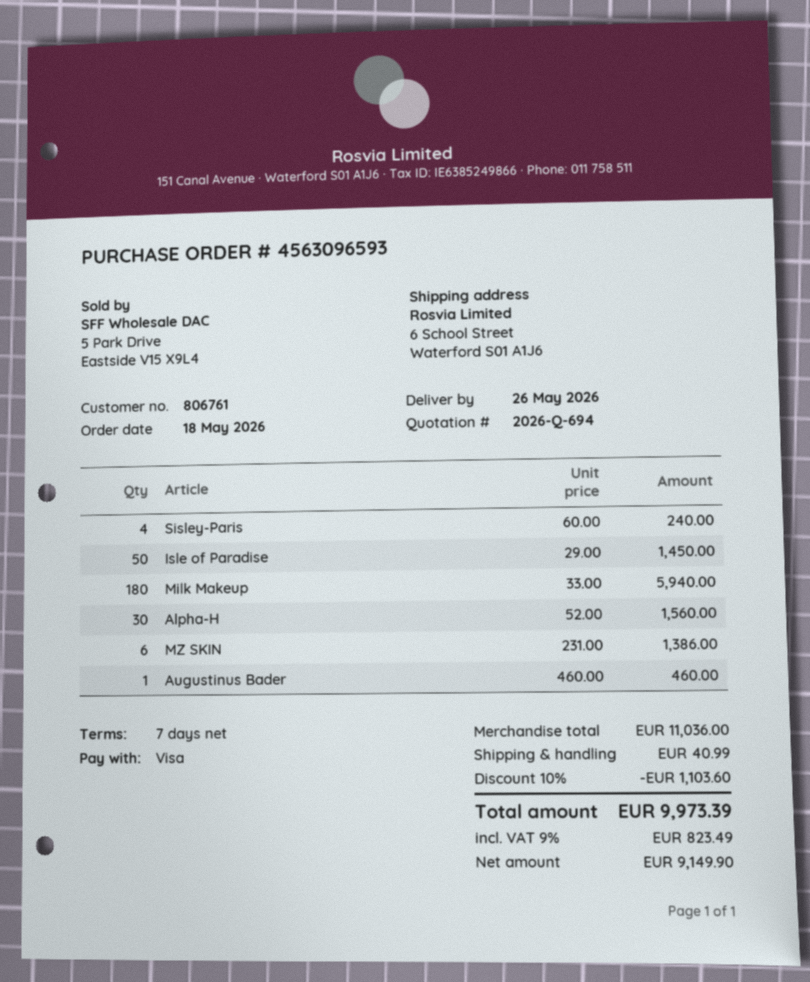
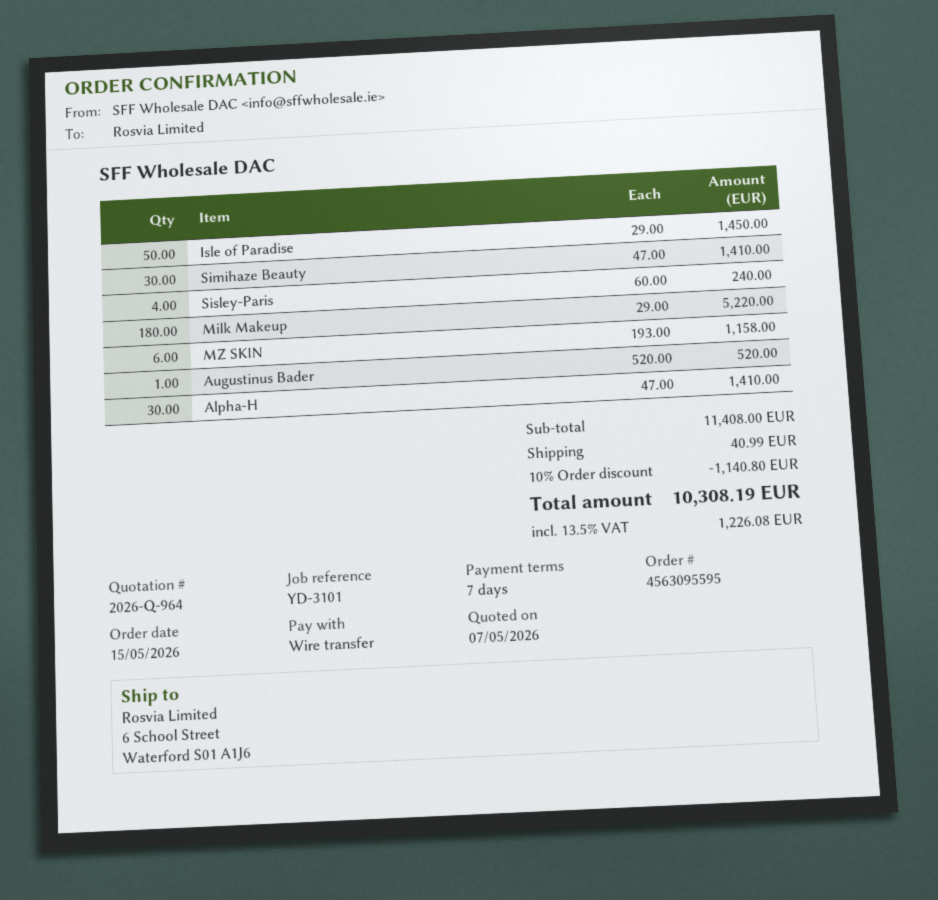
quote number: 2026-Q-694 -> 2026-Q-964
order number: 4563096593 -> 4563095595
order date: 2026-05-18 -> 2026-05-15
payment method: Visa -> bank transfer
Milk Makeup: 180 x 33.00 = 5940.00 -> 180 x 29.00 = 5220.00
Alpha-H: 30 x 52.00 = 1560.00 -> 30 x 47.00 = 1410.00
MZ SKIN: 6 x 231.00 = 1386.00 -> 6 x 193.00 = 1158.00
Augustinus Bader: 1 x 460.00 = 460.00 -> 1 x 520.00 = 520.00
Simihaze Beauty: none -> 30 x 47.00 = 1410.00
subtotal: 11036.00 -> 11408.00
discount: 10% = 1103.60 -> 10% = 1140.80
tax: 9% = 823.49 -> 13.5% = 1226.08
total: 9973.39 -> 10308.19

